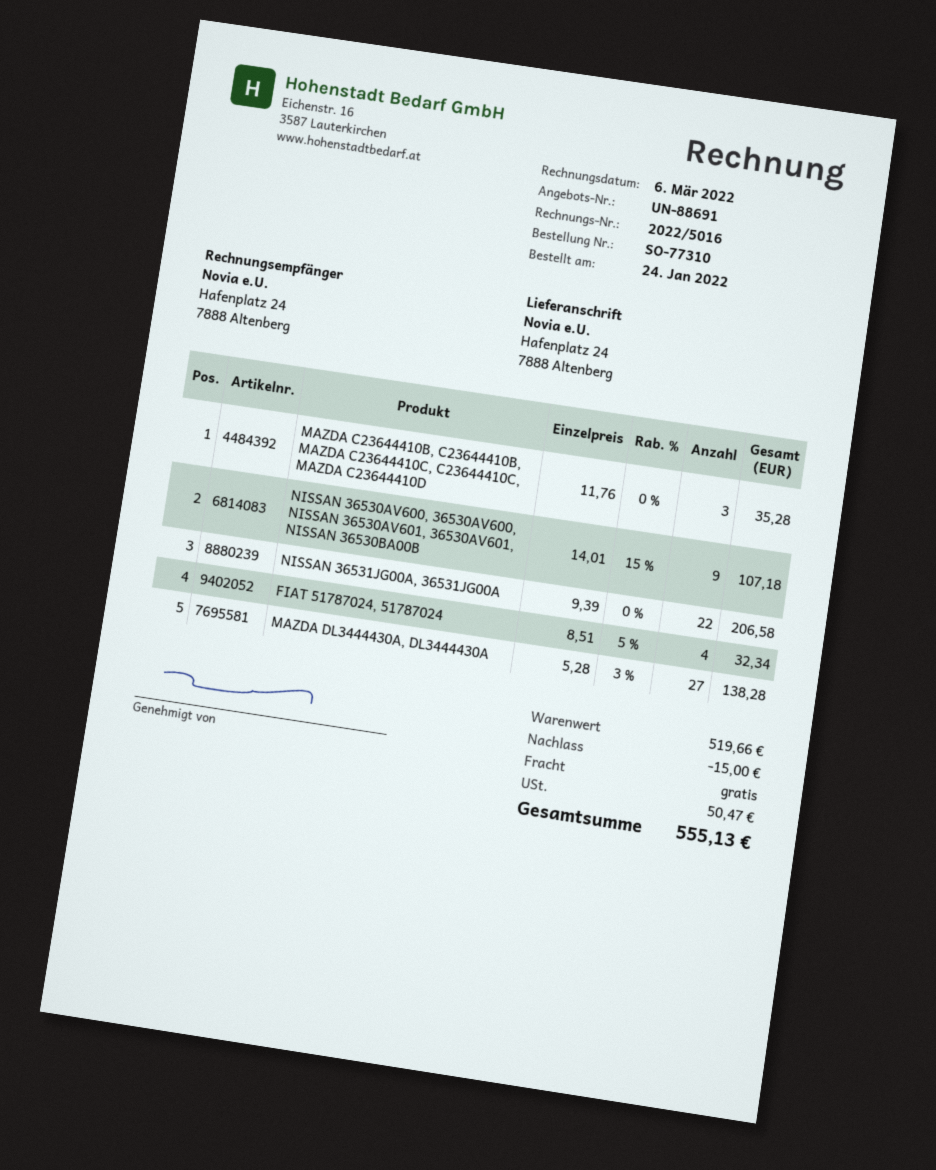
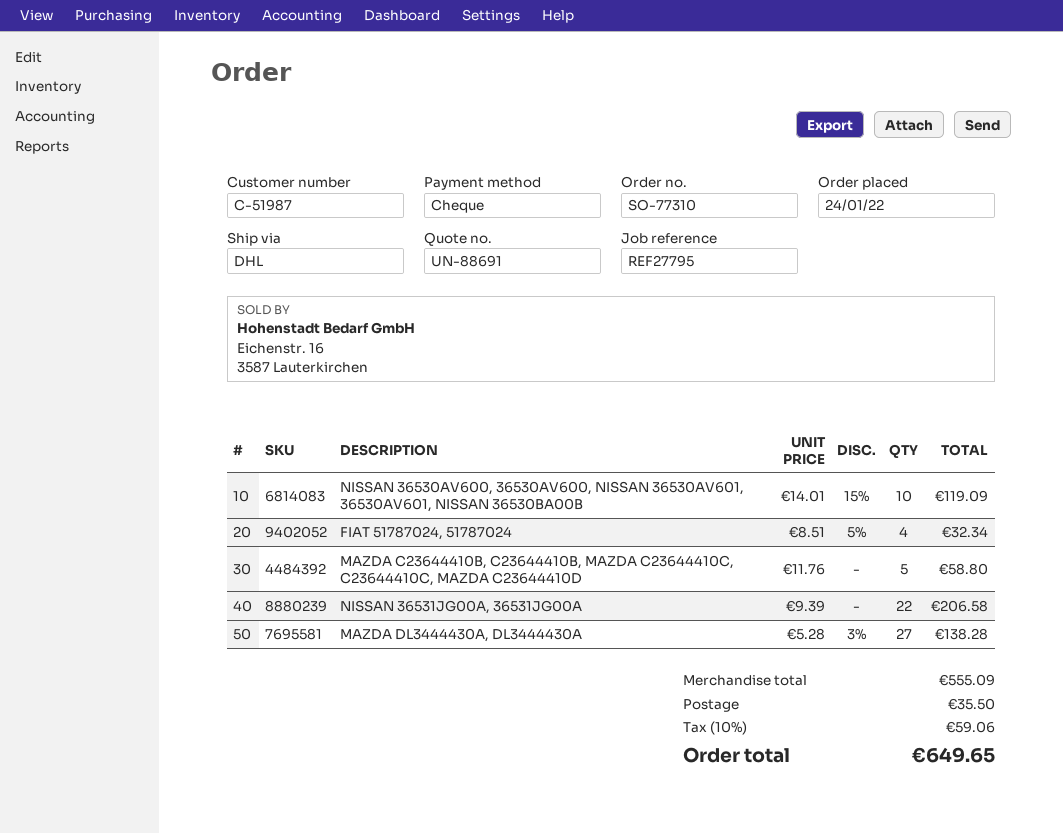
MAZDA C23644410B, C23644410B, MAZDA C23644410C, C23644410C, MAZDA C23644410D: 3 x 11.76 = 35.28 -> 5 x 11.76 = 58.80
NISSAN 36530AV600, 36530AV600, NISSAN 36530AV601, 36530AV601, NISSAN 36530BA00B: 9 x 14.01 - 15% = 107.18 -> 10 x 14.01 - 15% = 119.09
subtotal: 519.66 -> 555.09
discount: 15.00 -> none
shipping: 0.00 -> 35.50
tax: 50.47 -> 59.06
total: 555.13 -> 649.65

